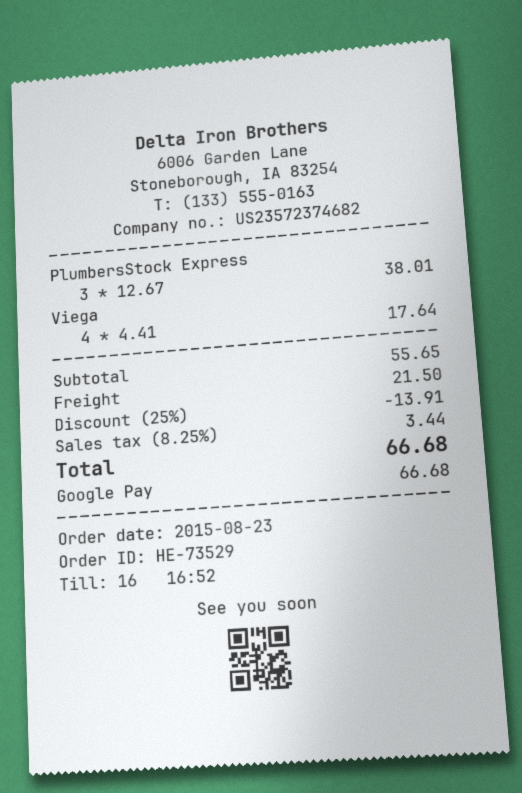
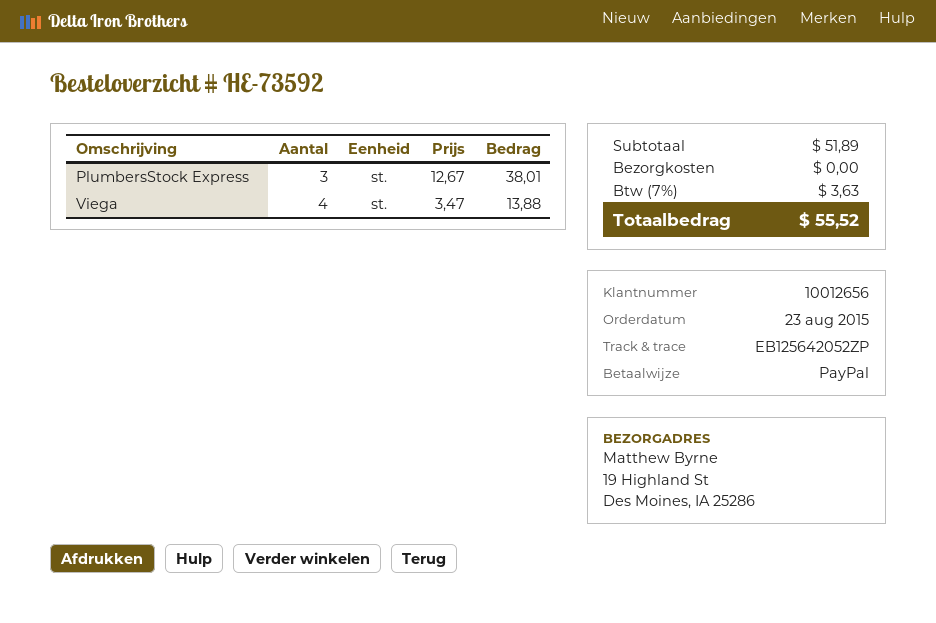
order number: HE-73529 -> HE-73592
payment method: Google Pay -> PayPal
Viega: 4 x 4.41 = 17.64 -> 4 x 3.47 = 13.88
subtotal: 55.65 -> 51.89
discount: 25% = 13.91 -> none
shipping: 21.50 -> 0.00
tax: 8.25% = 3.44 -> 7% = 3.63
total: 66.68 -> 55.52

